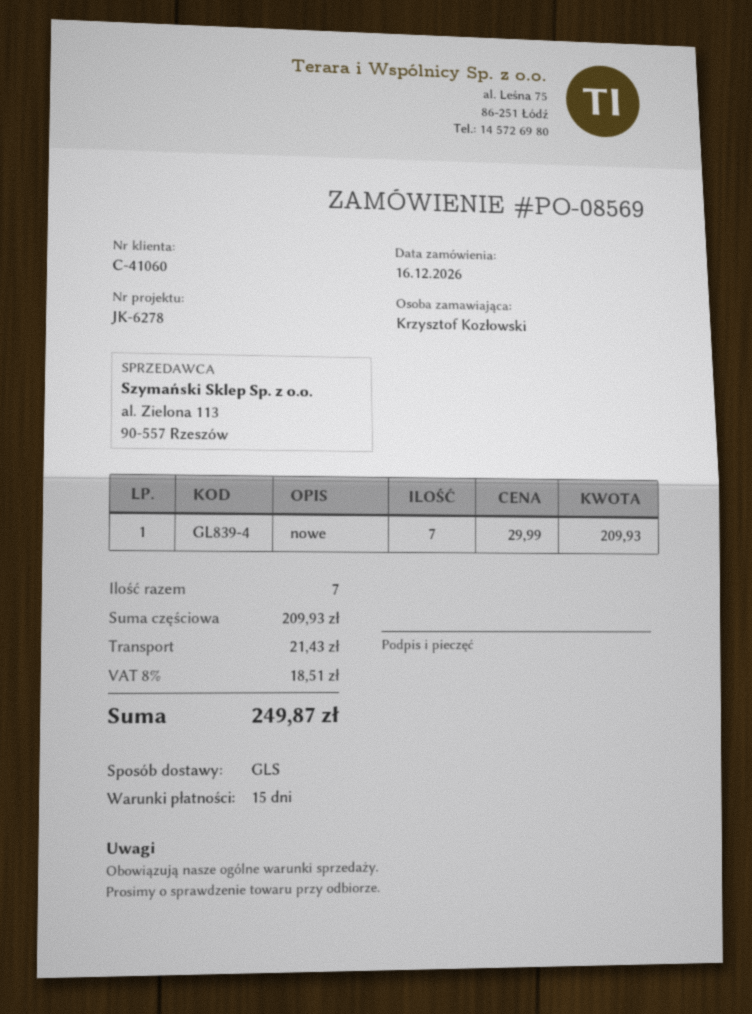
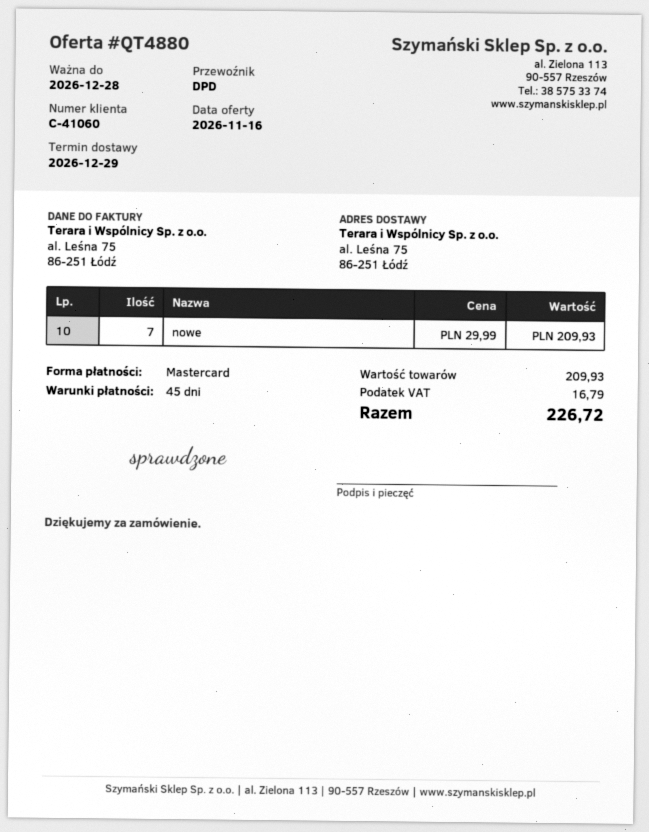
payment terms: 15 days -> 45 days
shipping method: GLS -> DPD
shipping: 21.43 -> none
tax: 18.51 -> 16.79
total: 249.87 -> 226.72

